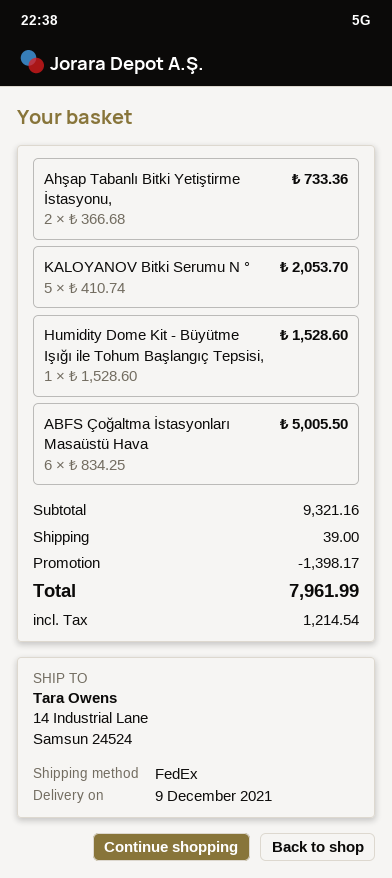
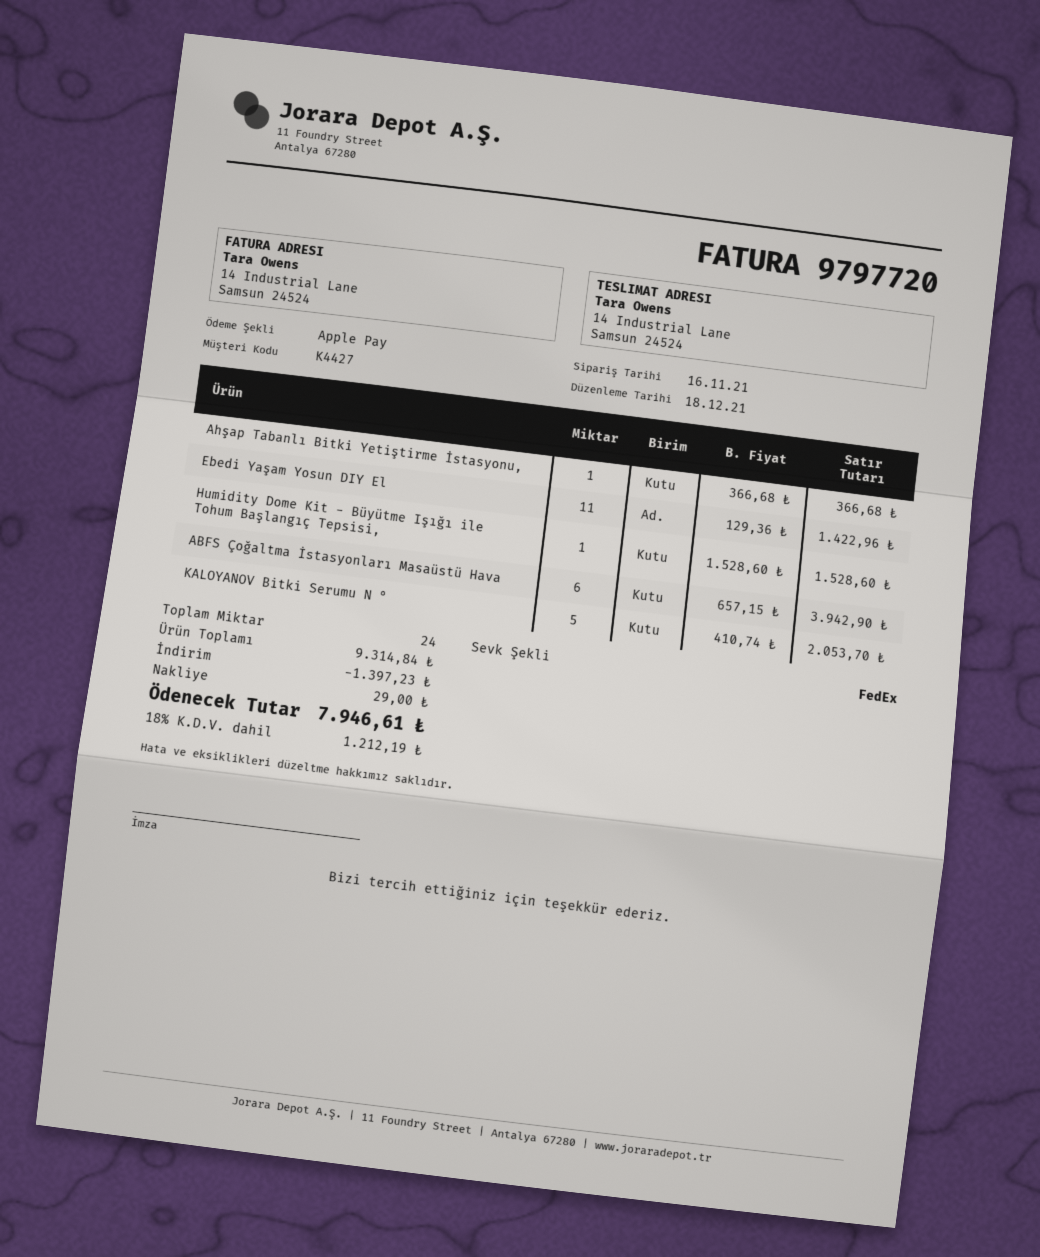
Ahşap Tabanlı Bitki Yetiştirme İstasyonu,: 2 x 366.68 = 733.36 -> 1 x 366.68 = 366.68
ABFS Çoğaltma İstasyonları Masaüstü Hava: 6 x 834.25 = 5005.50 -> 6 x 657.15 = 3942.90
Ebedi Yaşam Yosun DIY El: none -> 11 x 129.36 = 1422.96
subtotal: 9321.16 -> 9314.84
discount: 1398.17 -> 1397.23
shipping: 39.00 -> 29.00
tax: 1214.54 -> 1212.19
total: 7961.99 -> 7946.61

